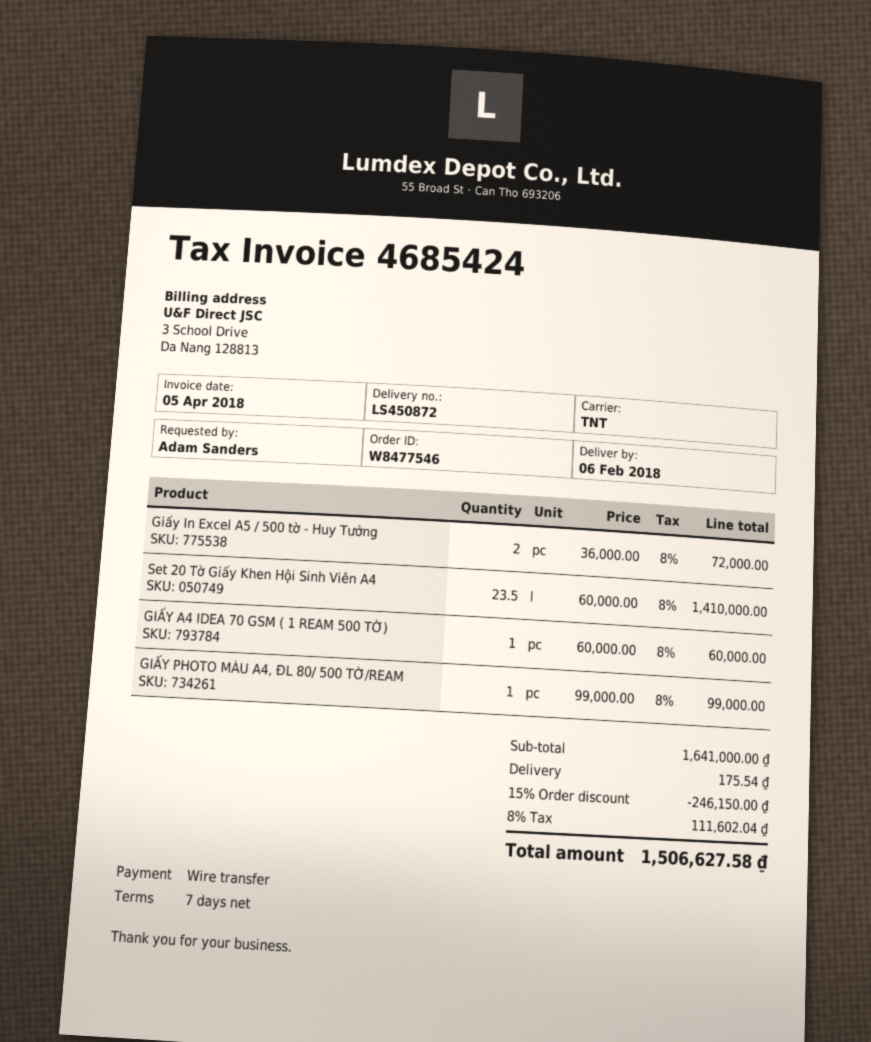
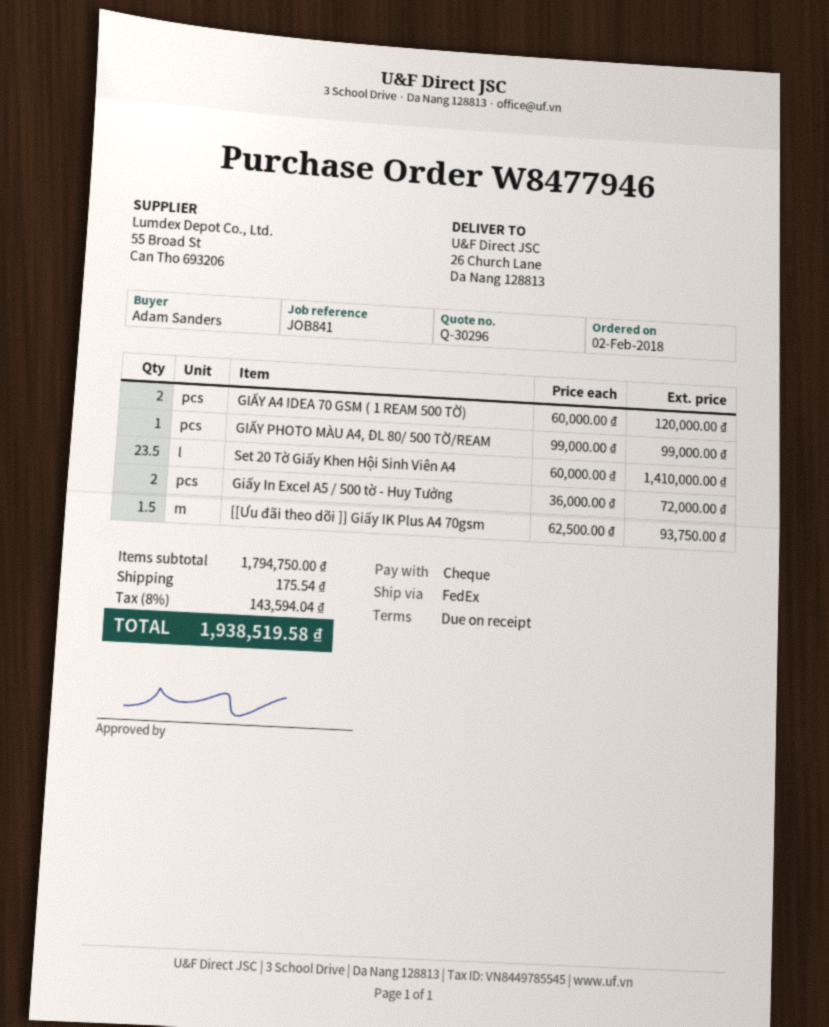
order number: W8477546 -> W8477946
payment terms: 7 days -> on receipt
payment method: bank transfer -> cheque
shipping method: TNT -> FedEx
GIẤY A4 IDEA 70 GSM ( 1 REAM 500 TỜ): 1 x 60000.00 = 60000.00 -> 2 x 60000.00 = 120000.00
[[Ưu đãi theo dõi ]] Giấy IK Plus A4 70gsm: none -> 1.5 x 62500.00 = 93750.00
subtotal: 1641000.00 -> 1794750.00
discount: 15% = 246150.00 -> none
tax: 8% = 111602.04 -> 8% = 143594.04
total: 1506627.58 -> 1938519.58

